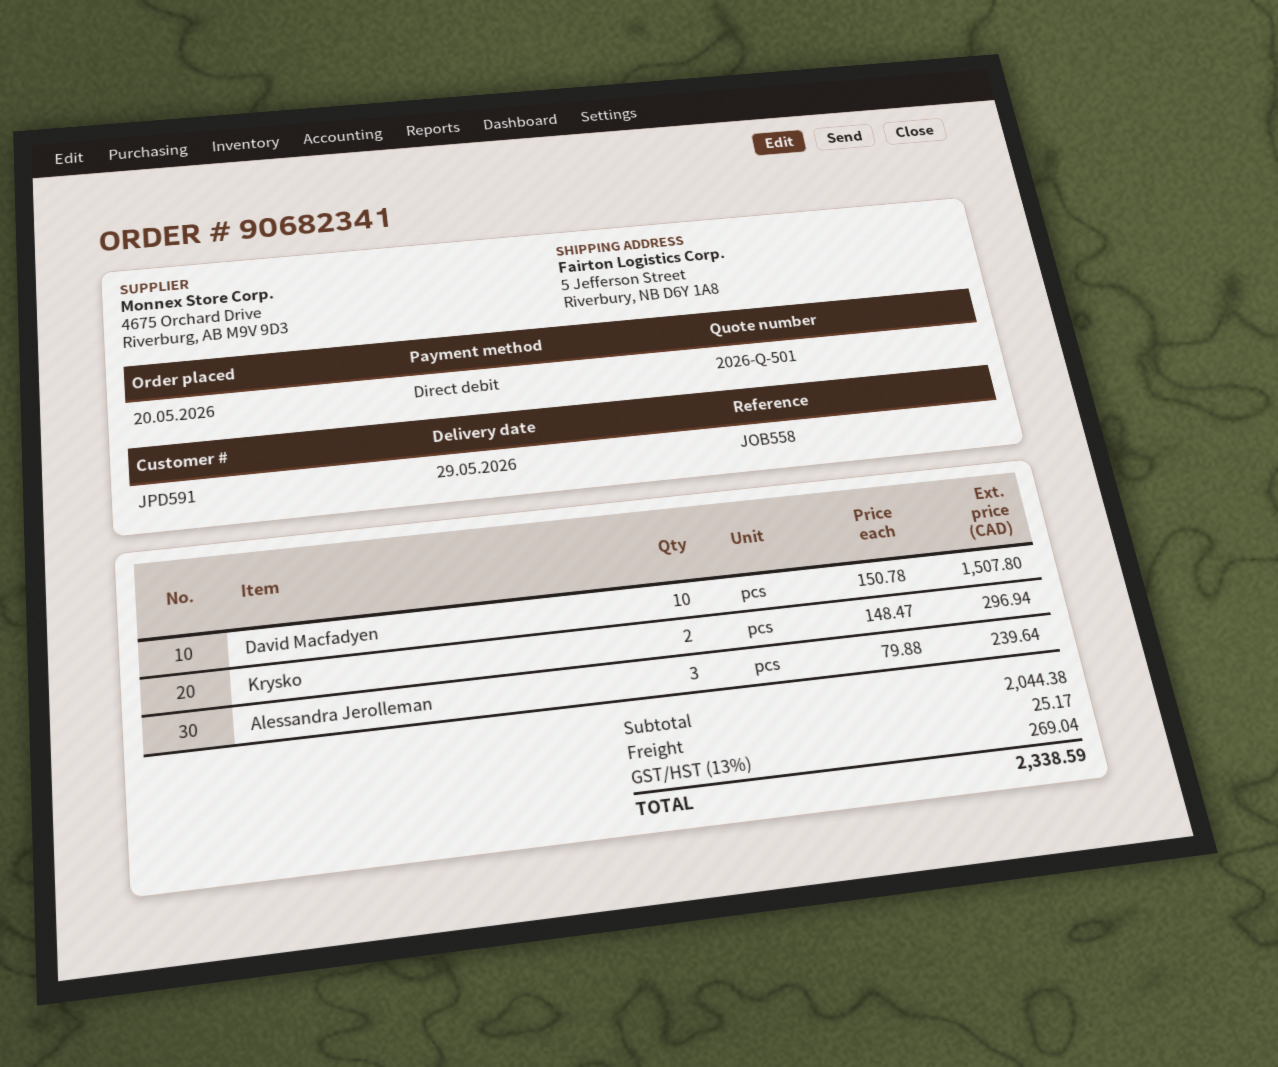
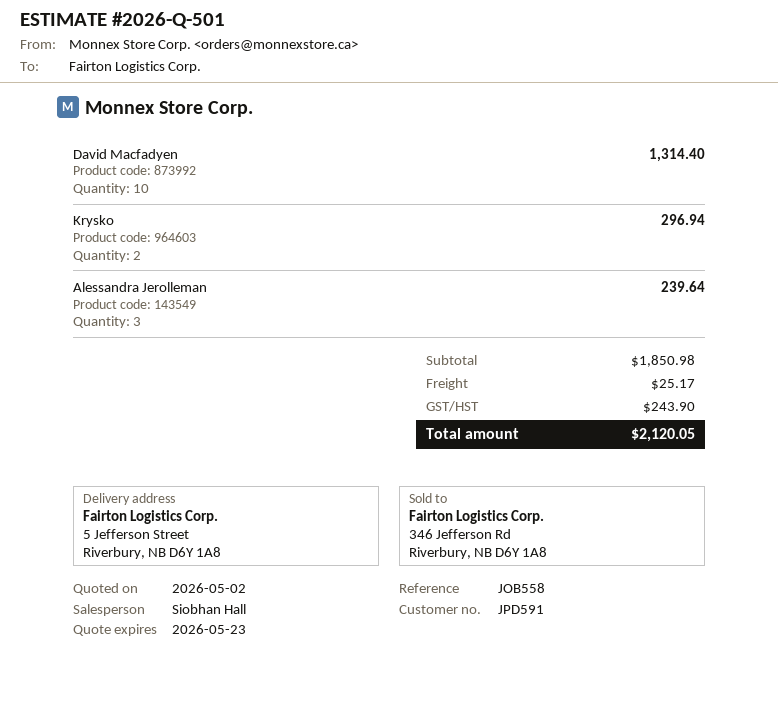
David Macfadyen: 10 for 1507.80 -> 10 for 1314.40
subtotal: 2044.38 -> 1850.98
tax: 269.04 -> 243.90
total: 2338.59 -> 2120.05

